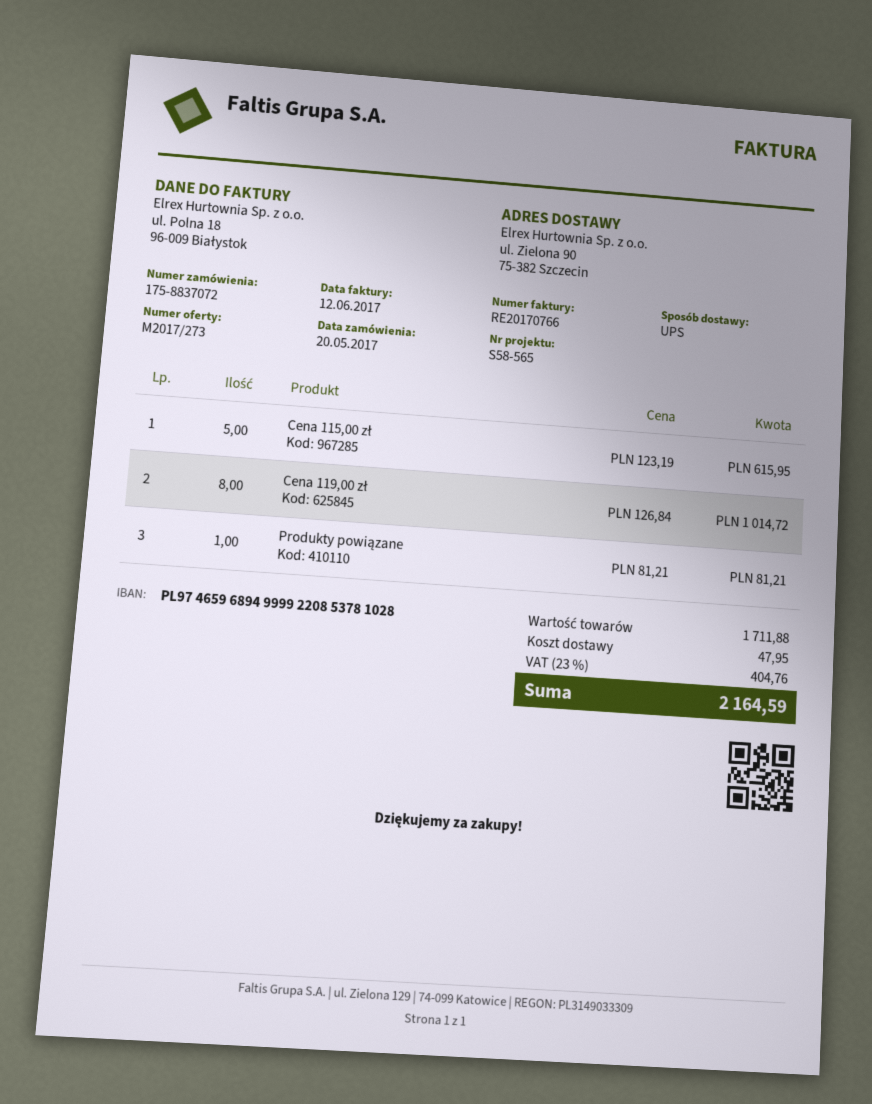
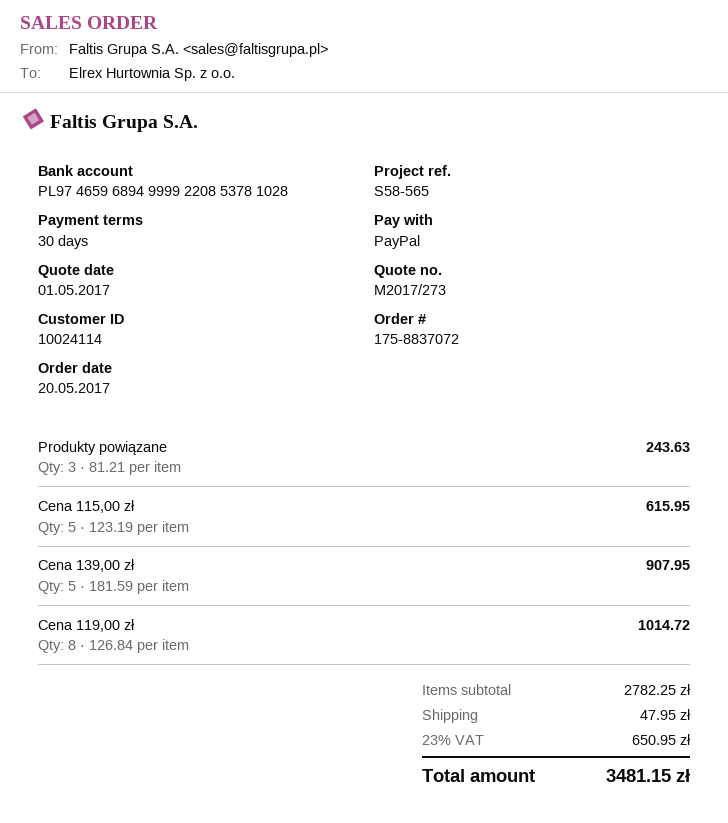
Produkty powiązane: 1 x 81.21 = 81.21 -> 3 x 81.21 = 243.63
Cena 139,00 zł: none -> 5 x 181.59 = 907.95
subtotal: 1711.88 -> 2782.25
tax: 23% = 404.76 -> 23% = 650.95
total: 2164.59 -> 3481.15

